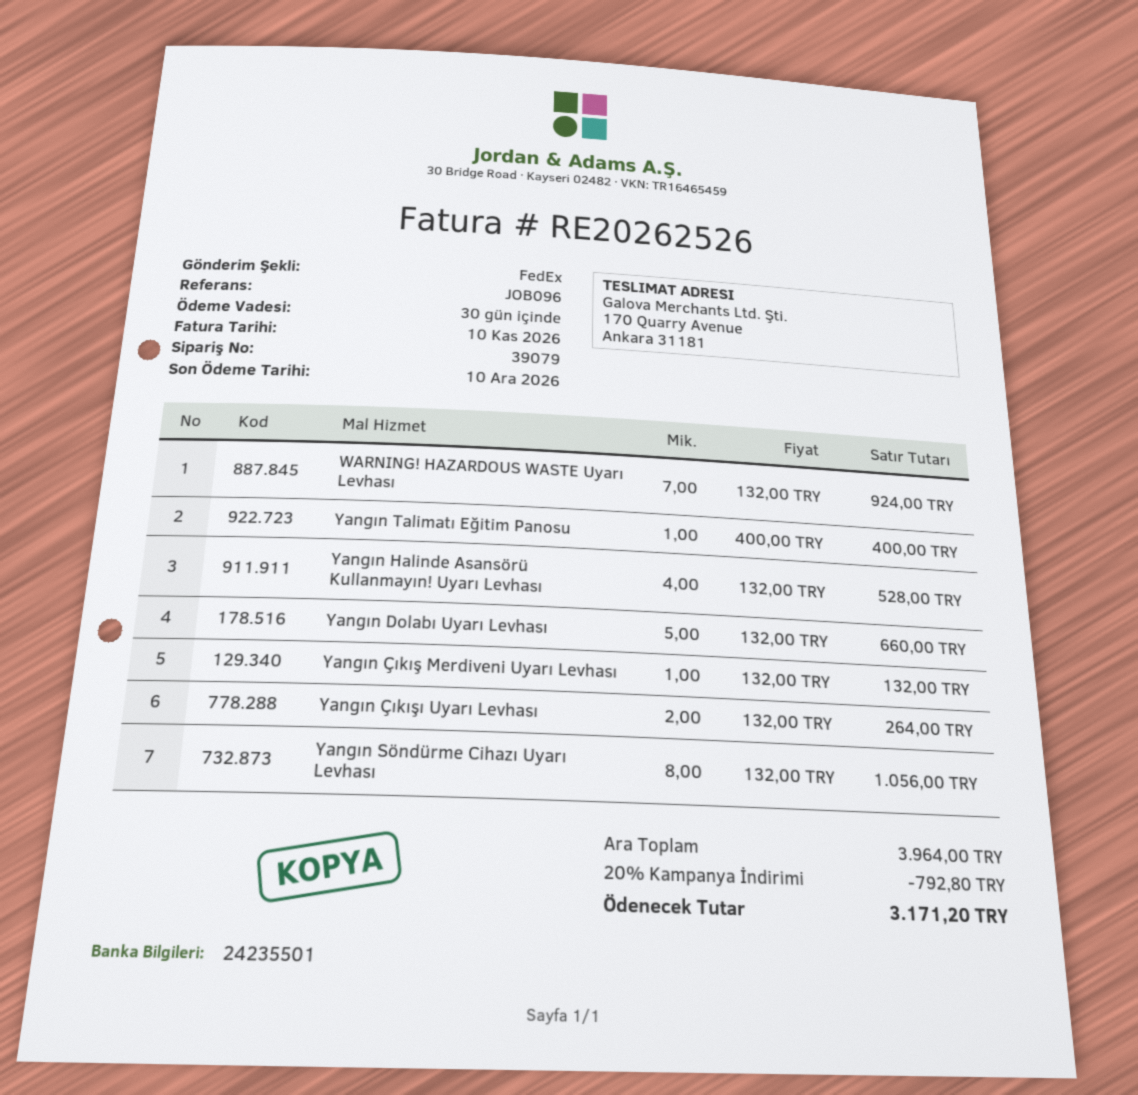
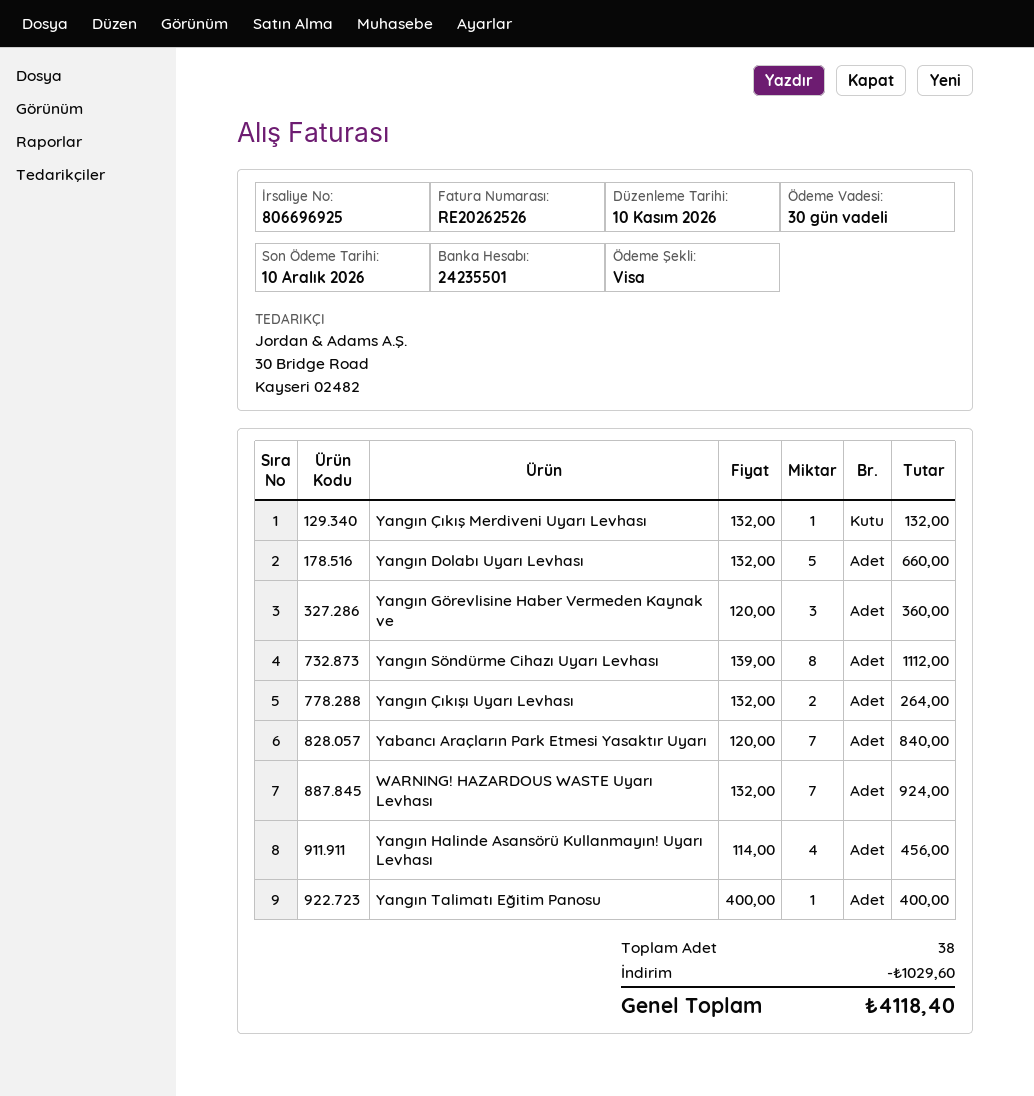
Yangın Halinde Asansörü Kullanmayın! Uyarı Levhası: 4 x 132.00 = 528.00 -> 4 x 114.00 = 456.00
Yangın Söndürme Cihazı Uyarı Levhası: 8 x 132.00 = 1056.00 -> 8 x 139.00 = 1112.00
Yangın Görevlisine Haber Vermeden Kaynak ve: none -> 3 x 120.00 = 360.00
Yabancı Araçların Park Etmesi Yasaktır Uyarı: none -> 7 x 120.00 = 840.00
discount: 792.80 -> 1029.60
total: 3171.20 -> 4118.40

